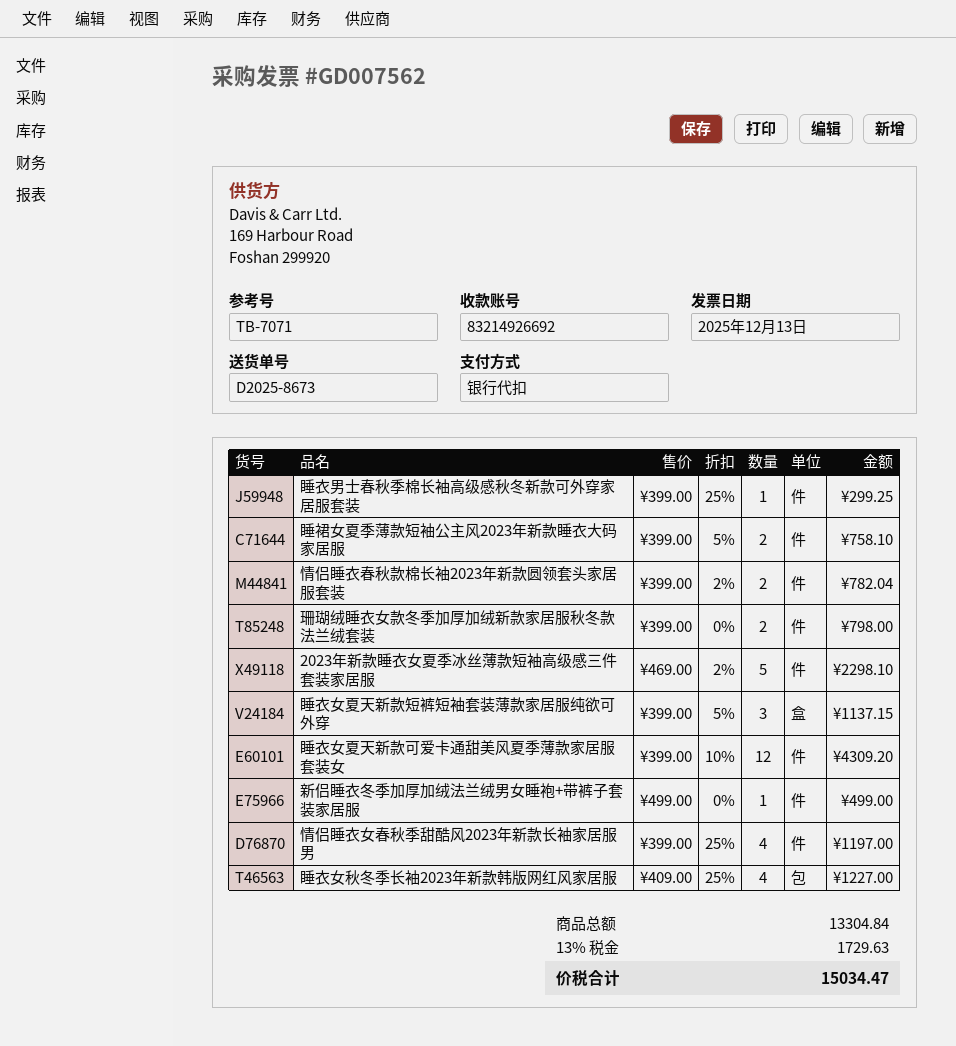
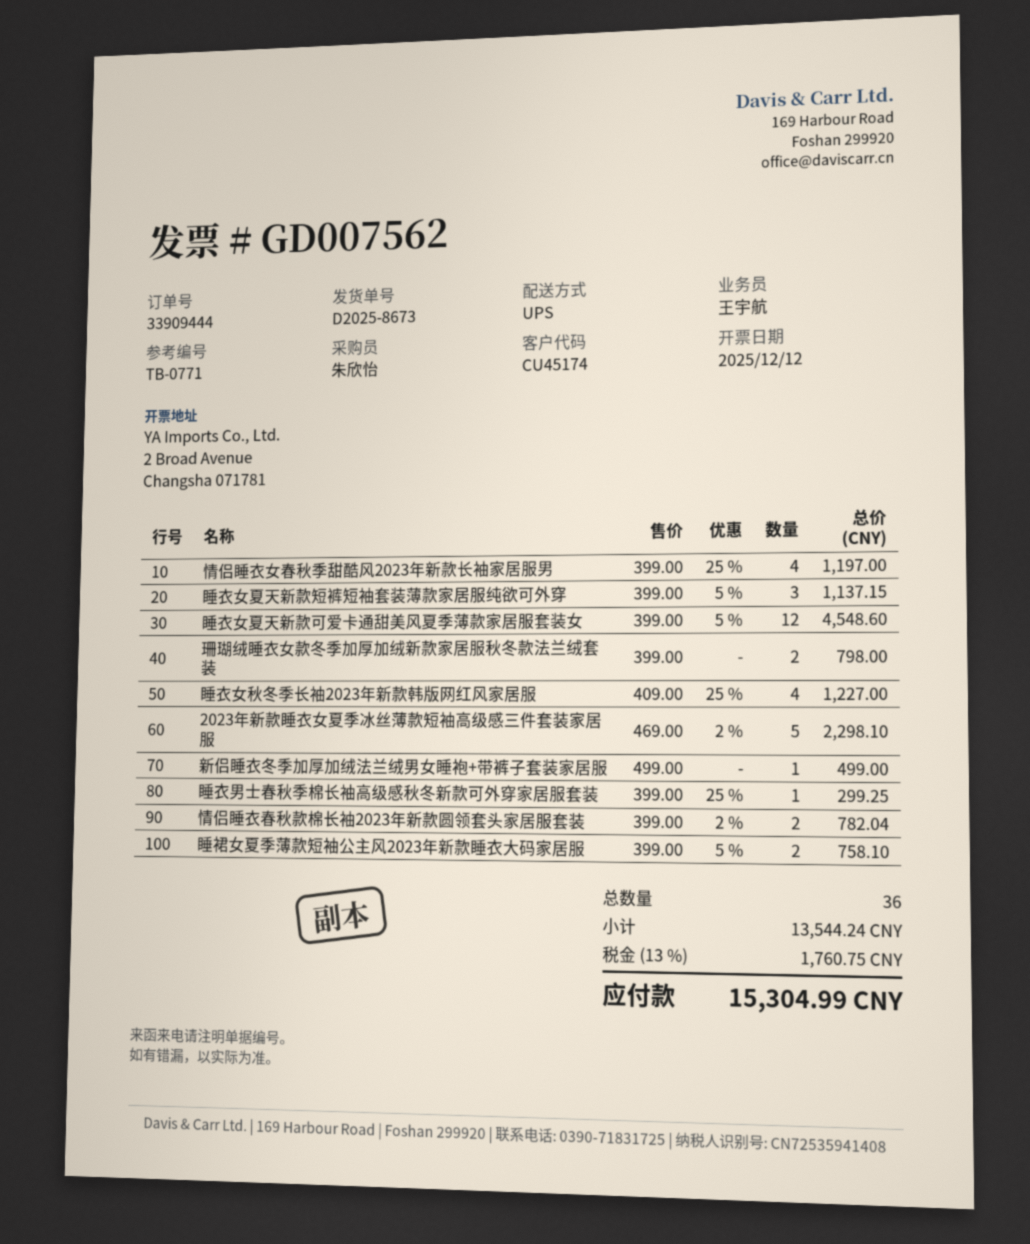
invoice date: 2025-12-13 -> 2025-12-12
reference: TB-7071 -> TB-0771
睡衣女夏天新款可爱卡通甜美风夏季薄款家居服套装女: 12 x 399.00 - 10% = 4309.20 -> 12 x 399.00 - 5% = 4548.60
subtotal: 13304.84 -> 13544.24
tax: 13% = 1729.63 -> 13% = 1760.75
total: 15034.47 -> 15304.99

